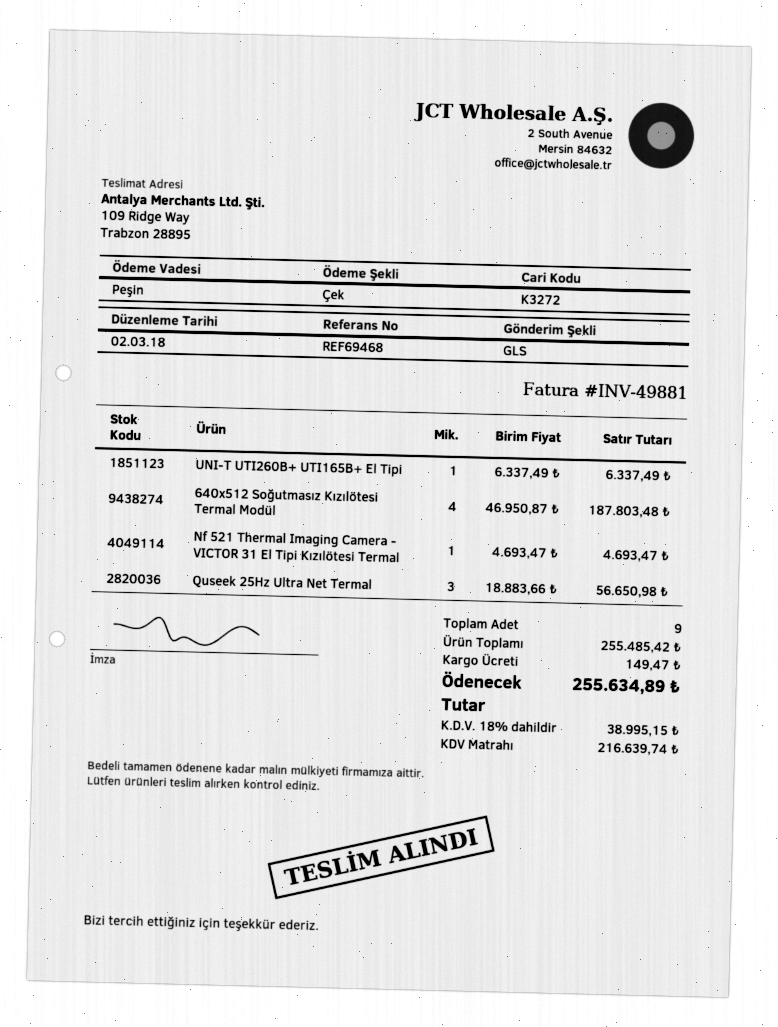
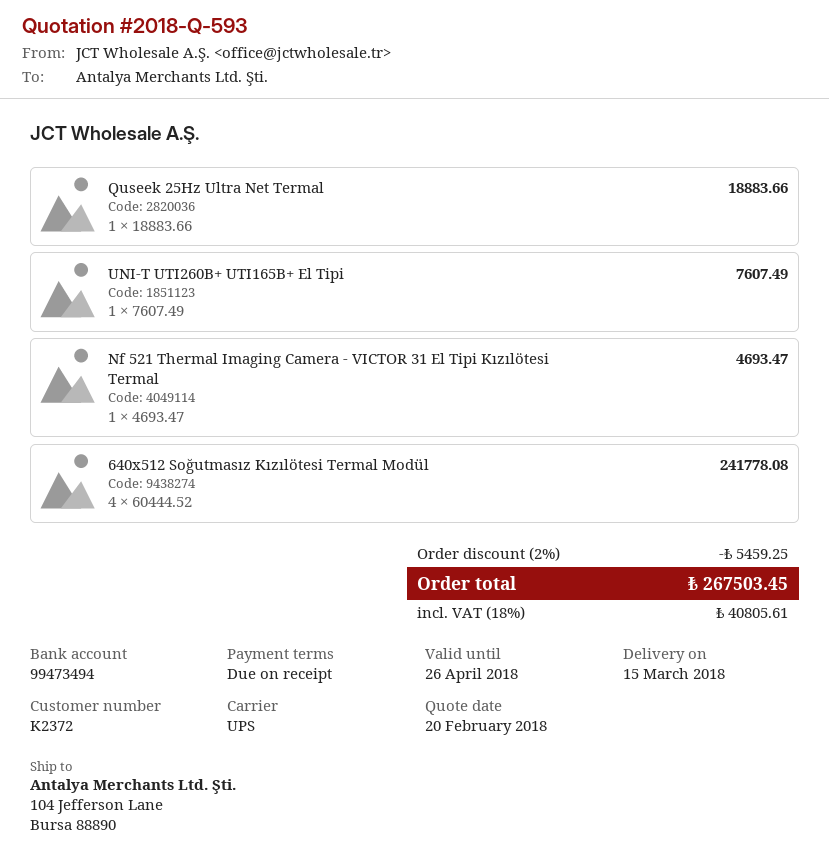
customer number: K3272 -> K2372
shipping method: GLS -> UPS
ship to: 109 Ridge Way, Trabzon 28895 -> 104 Jefferson Lane, Bursa 88890
UNI-T UTI260B+ UTI165B+ El Tipi: 1 x 6337.49 = 6337.49 -> 1 x 7607.49 = 7607.49
640x512 Soğutmasız Kızılötesi Termal Modül: 4 x 46950.87 = 187803.48 -> 4 x 60444.52 = 241778.08
Quseek 25Hz Ultra Net Termal: 3 x 18883.66 = 56650.98 -> 1 x 18883.66 = 18883.66
discount: none -> 2% = 5459.25
shipping: 149.47 -> none
tax: 18% = 38995.15 -> 18% = 40805.61
total: 255634.89 -> 267503.45

